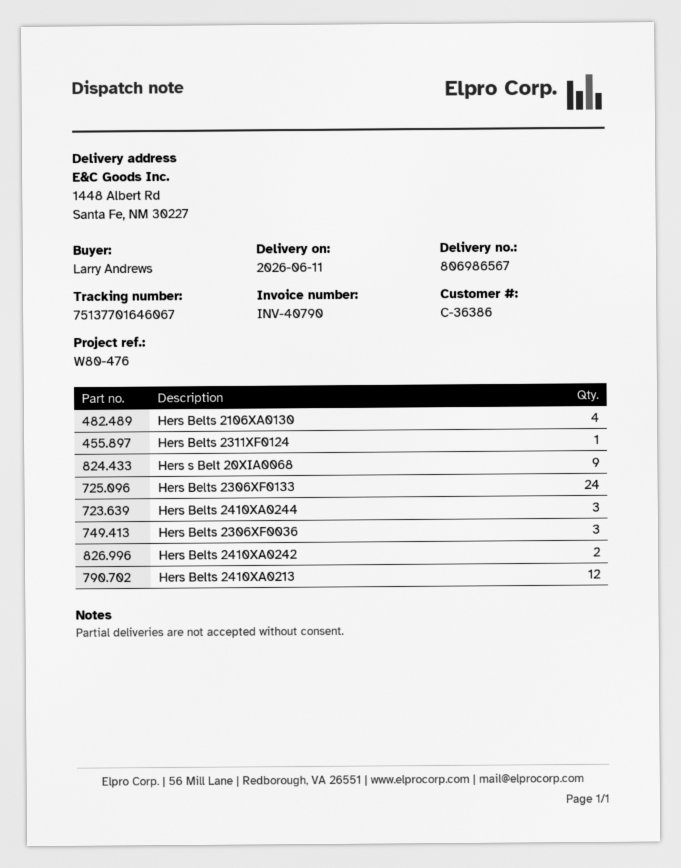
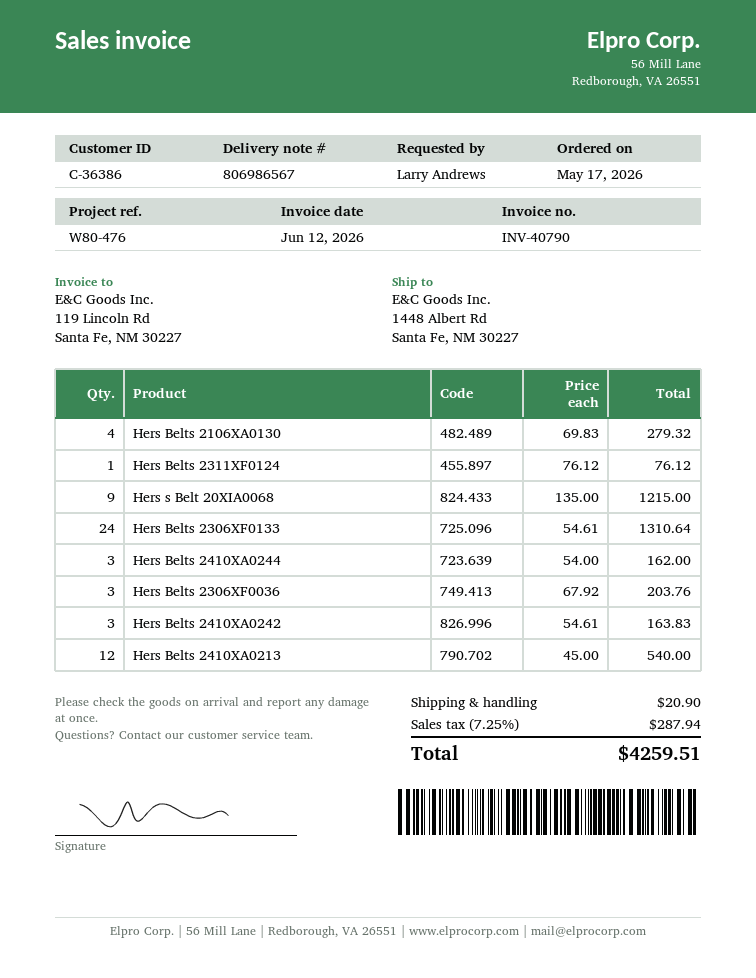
Hers Belts 2410XA0242: 2 -> 3

